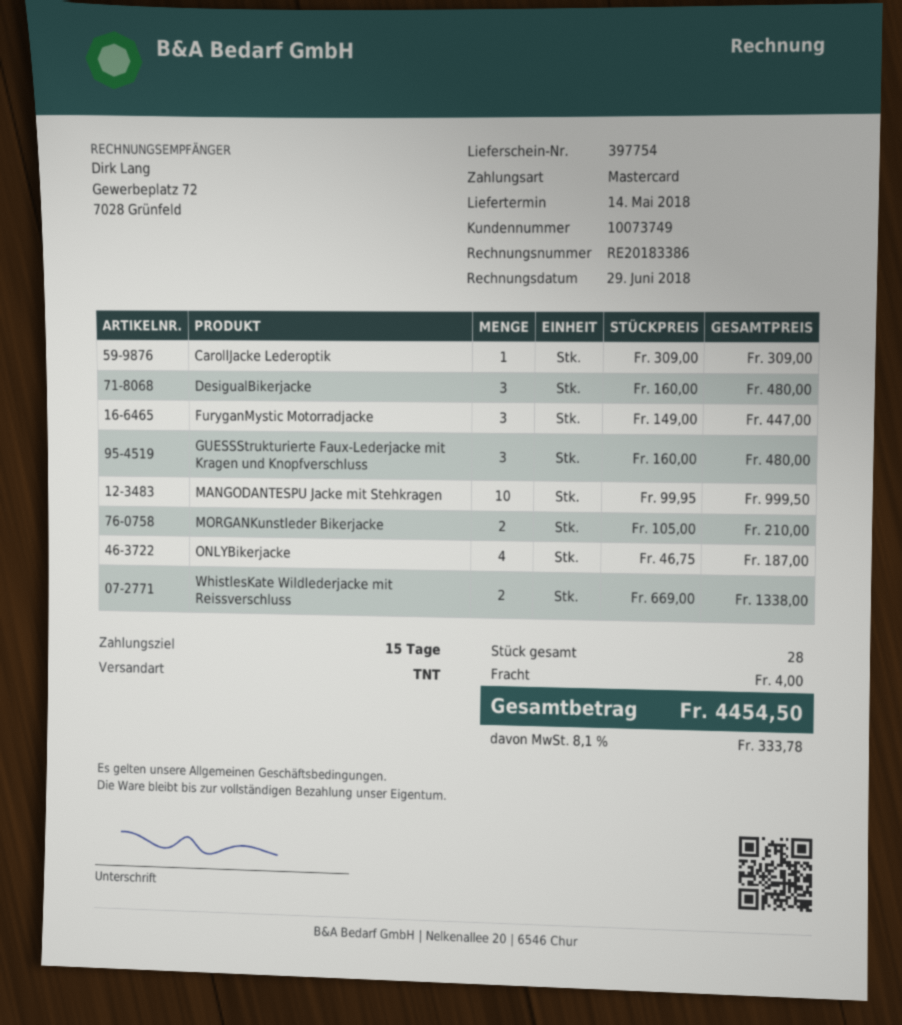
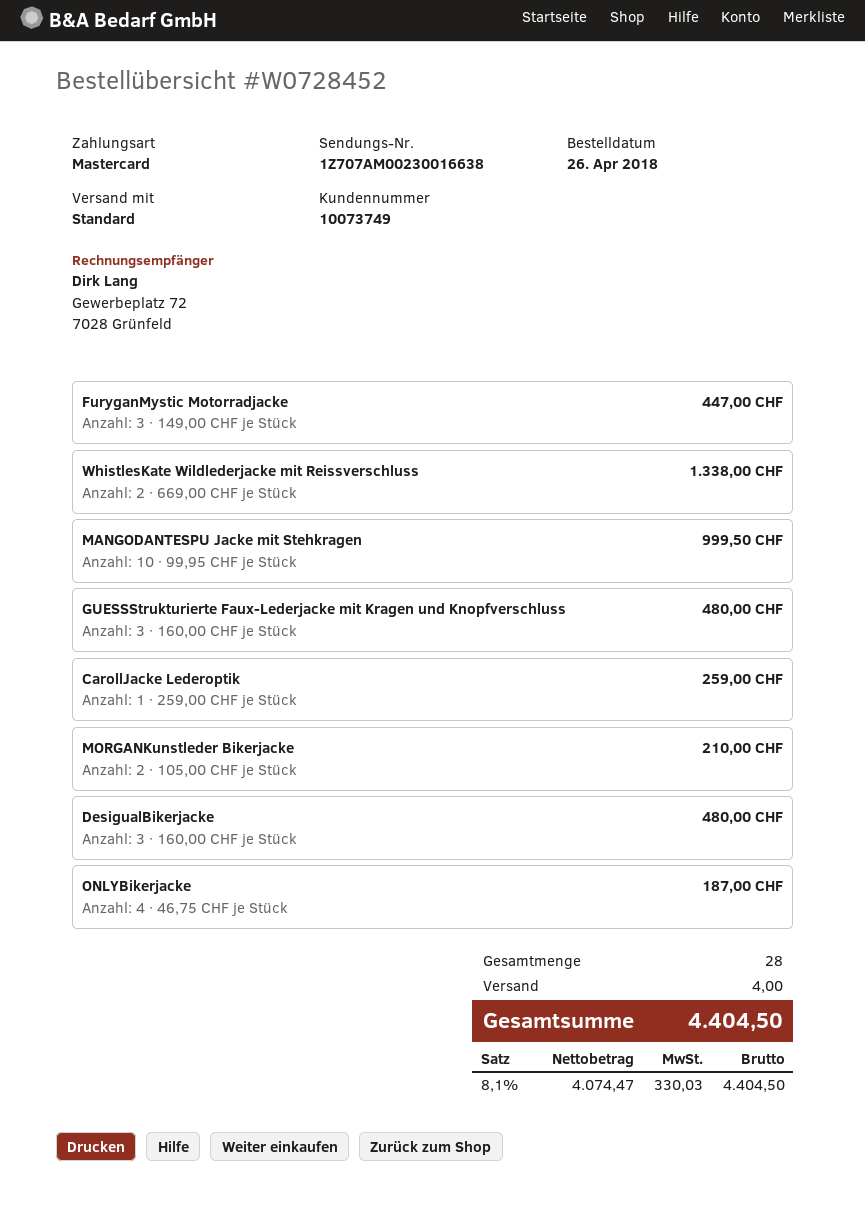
shipping method: TNT -> standard
CarollJacke Lederoptik: 1 x 309.00 = 309.00 -> 1 x 259.00 = 259.00
tax: 8.1% = 333.78 -> 8.1% = 330.03
total: 4454.50 -> 4404.50

